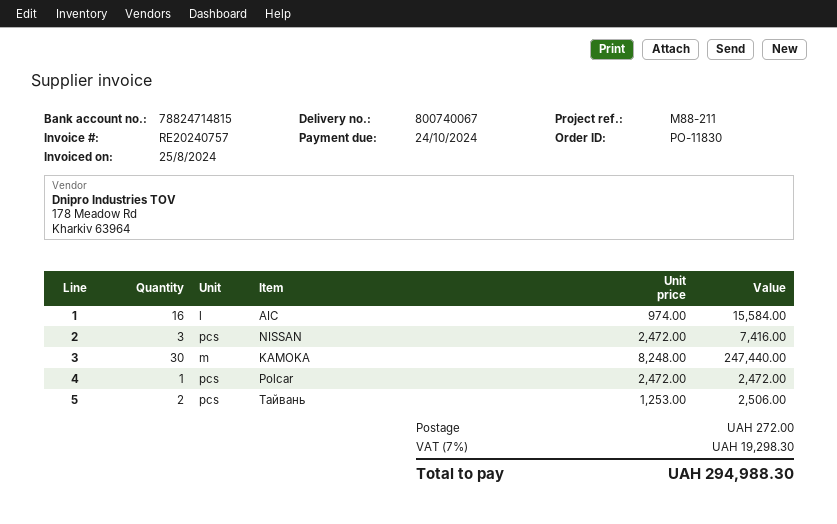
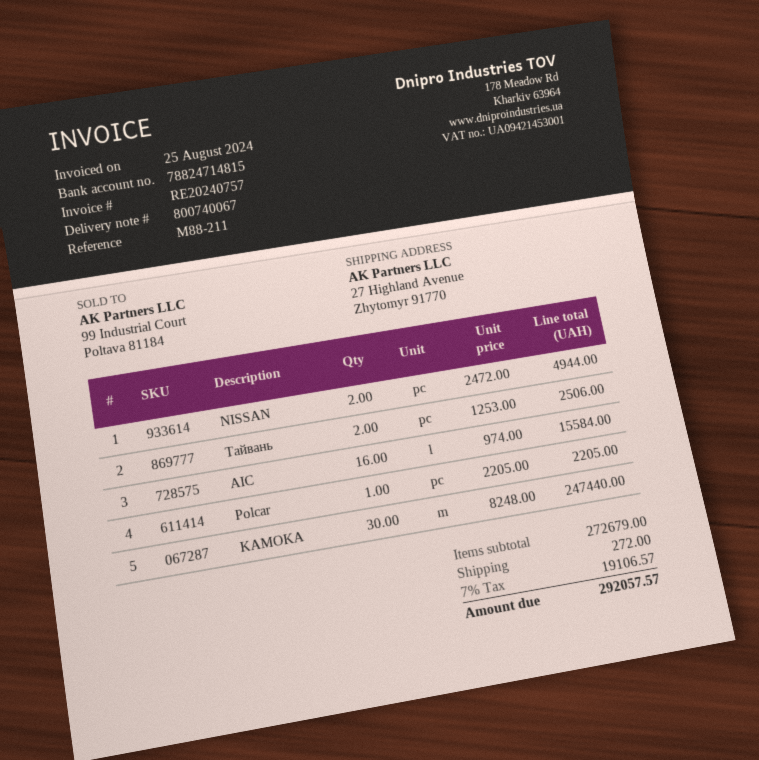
NISSAN: 3 x 2472.00 = 7416.00 -> 2 x 2472.00 = 4944.00
Polcar: 1 x 2472.00 = 2472.00 -> 1 x 2205.00 = 2205.00
tax: 7% = 19298.30 -> 7% = 19106.57
total: 294988.30 -> 292057.57

